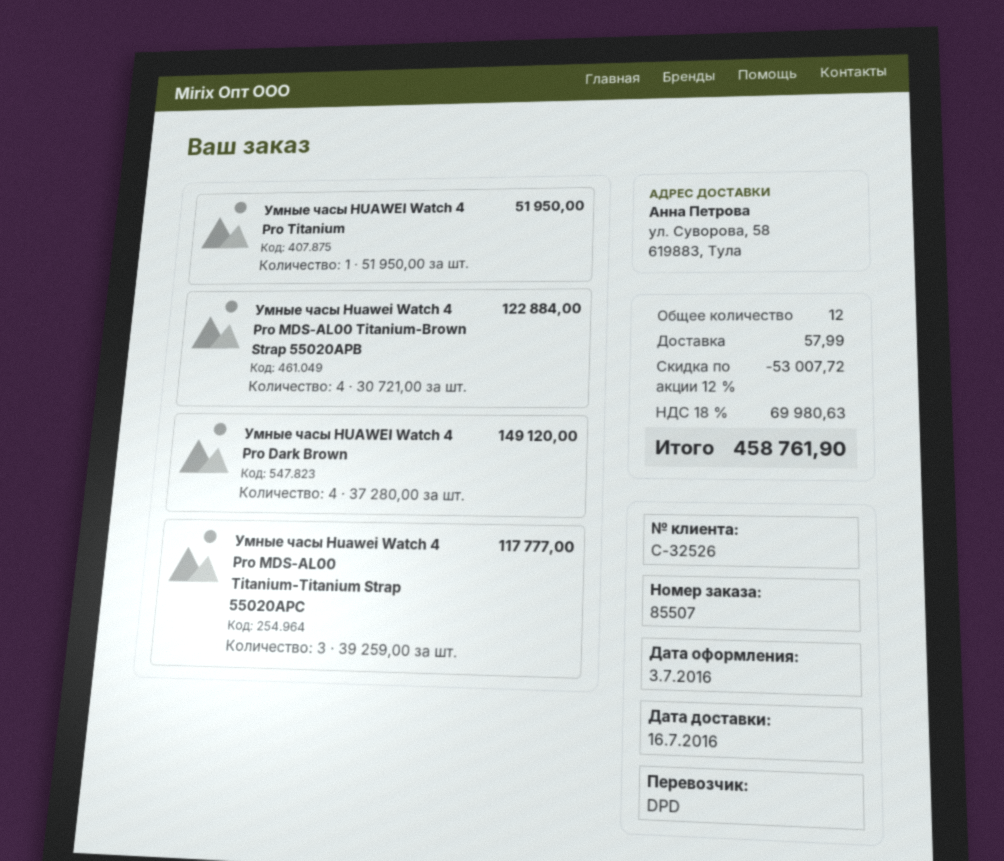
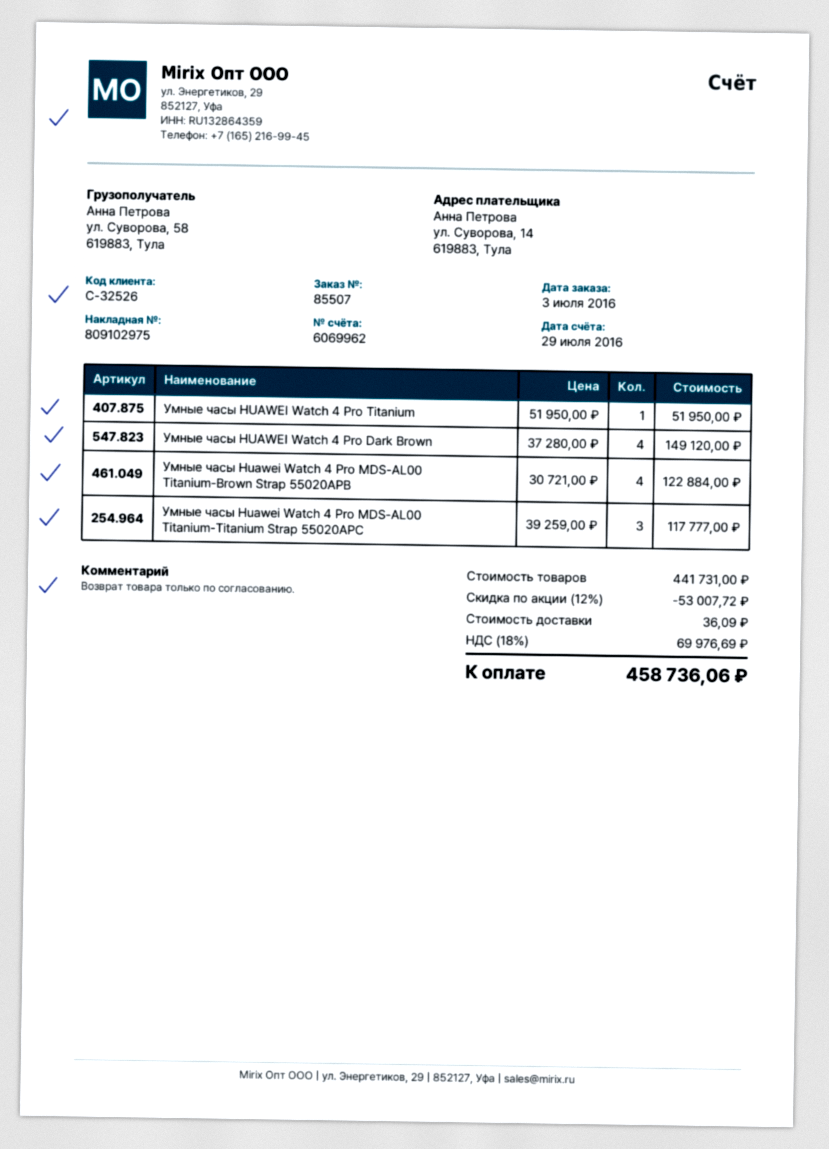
shipping: 57.99 -> 36.09
tax: 18% = 69980.63 -> 18% = 69976.69
total: 458761.90 -> 458736.06

